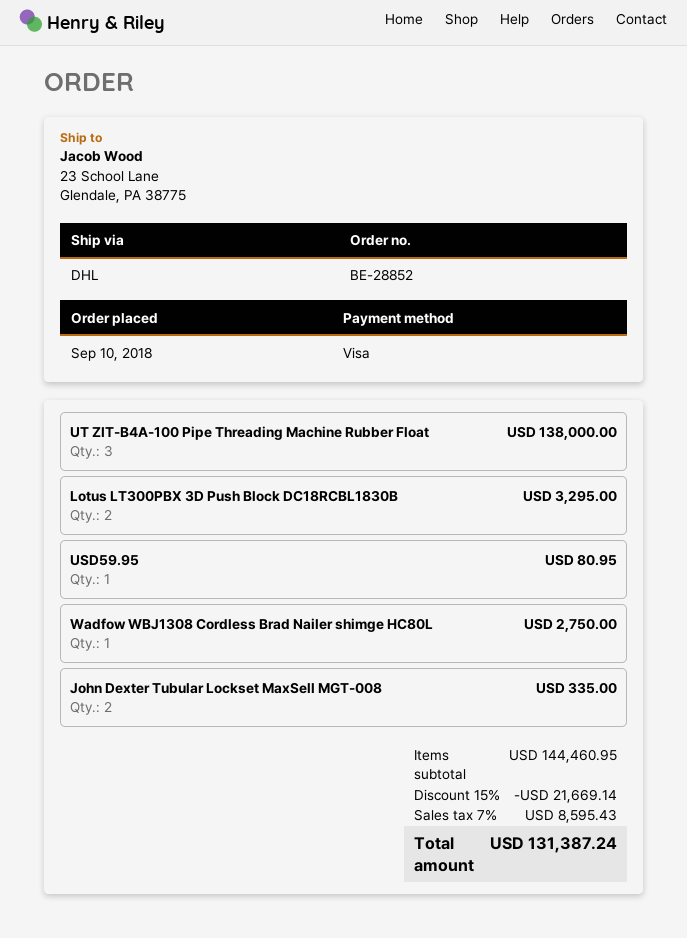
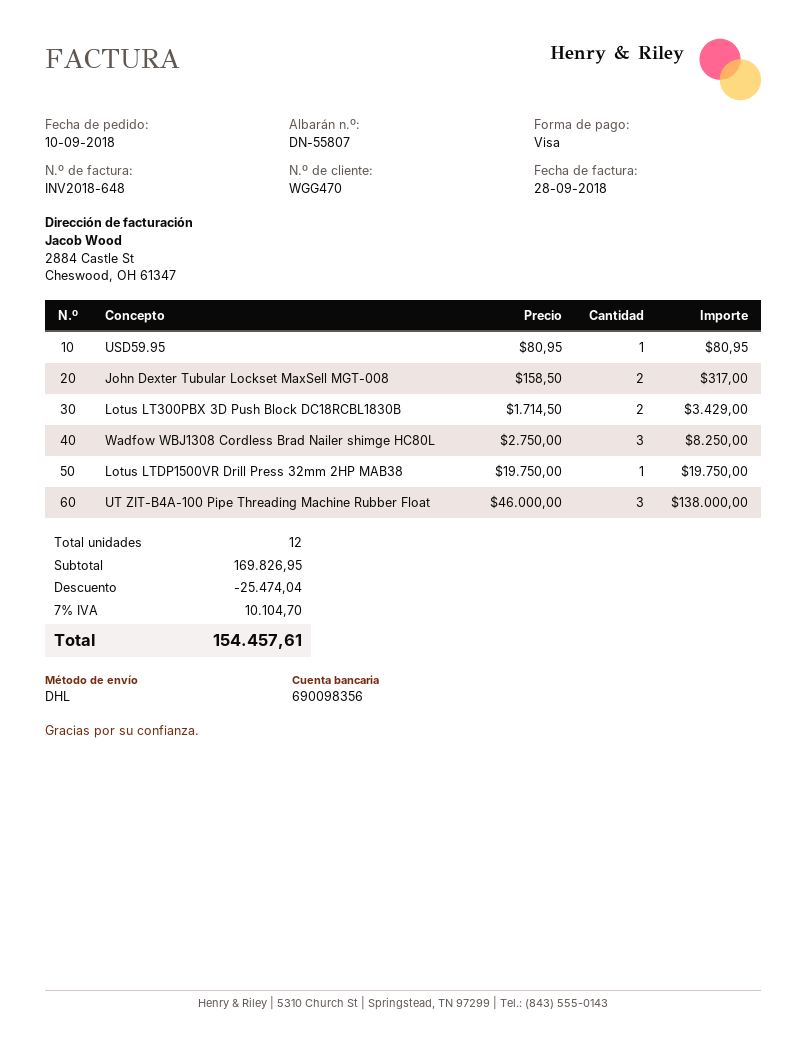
Lotus LT300PBX 3D Push Block DC18RCBL1830B: 2 for 3295.00 -> 2 for 3429.00
Wadfow WBJ1308 Cordless Brad Nailer shimge HC80L: 1 for 2750.00 -> 3 for 8250.00
John Dexter Tubular Lockset MaxSell MGT-008: 2 for 335.00 -> 2 for 317.00
Lotus LTDP1500VR Drill Press 32mm 2HP MAB38: none -> 1 for 19750.00
subtotal: 144460.95 -> 169826.95
discount: 21669.14 -> 25474.04
tax: 7% = 8595.43 -> 7% = 10104.70
total: 131387.24 -> 154457.61

